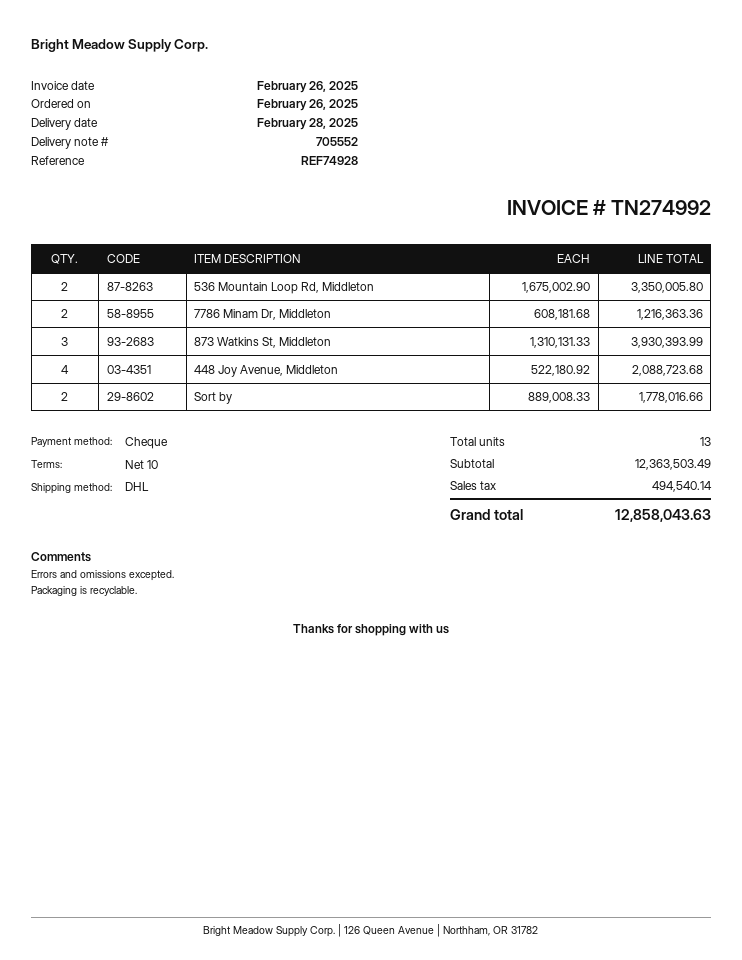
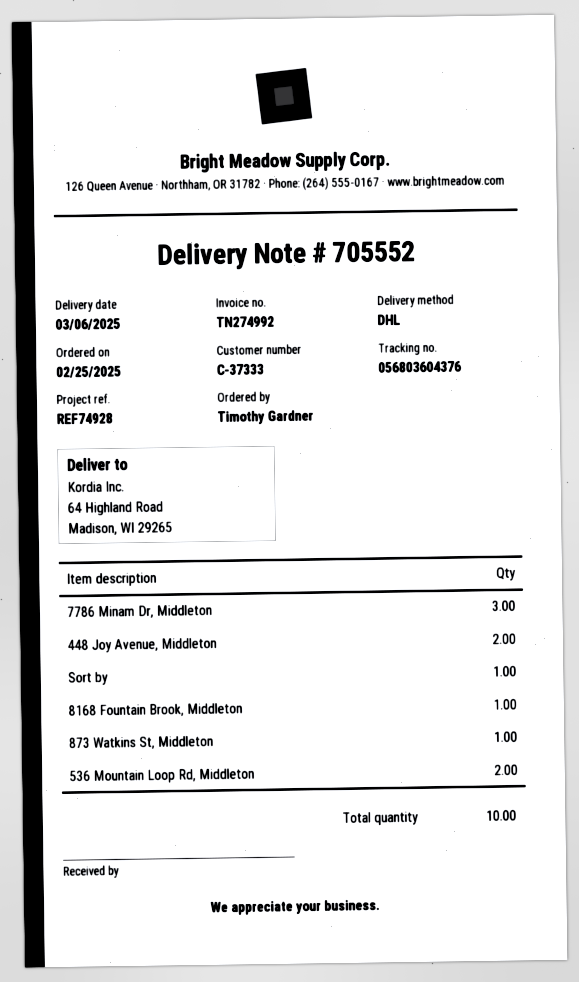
order date: 2025-02-26 -> 2025-02-25
delivery date: 2025-02-28 -> 2025-03-06
7786 Minam Dr, Middleton: 2 -> 3
873 Watkins St, Middleton: 3 -> 1
448 Joy Avenue, Middleton: 4 -> 2
Sort by: 2 -> 1
8168 Fountain Brook, Middleton: none -> 1
total quantity: 13 -> 10

